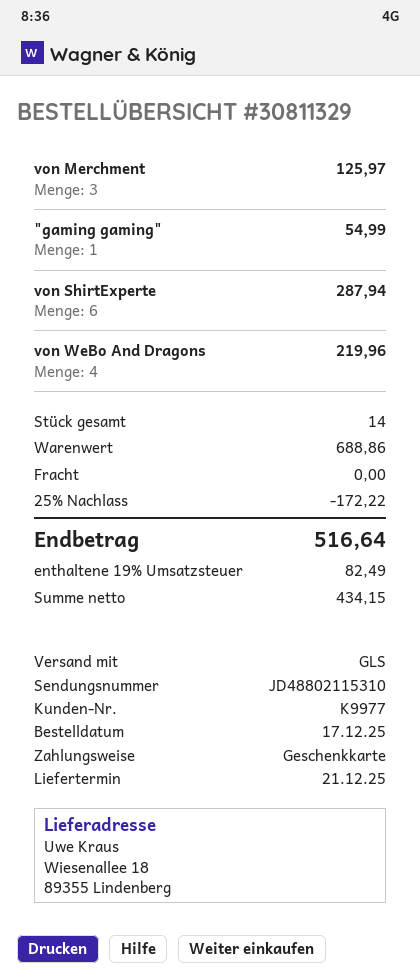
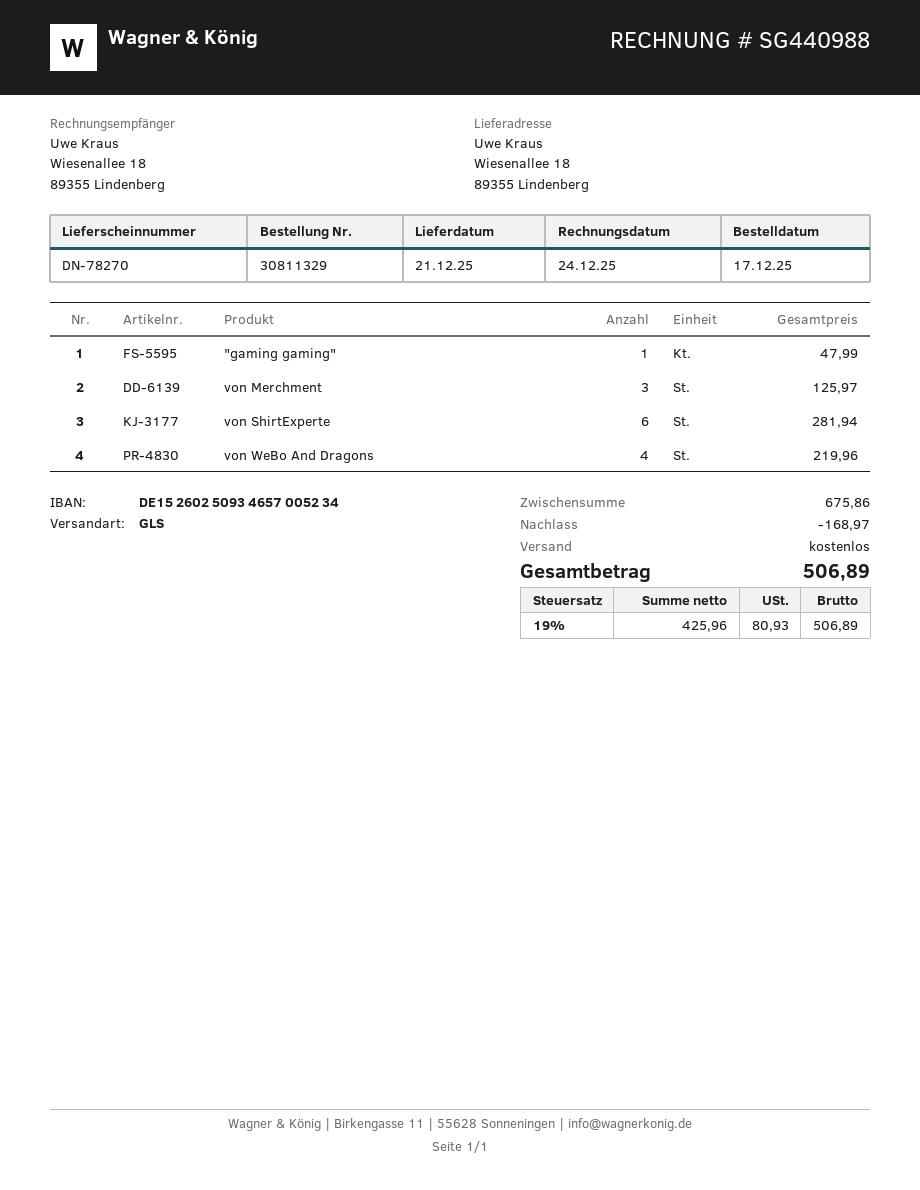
"gaming gaming": 1 for 54.99 -> 1 for 47.99
von ShirtExperte: 6 for 287.94 -> 6 for 281.94
subtotal: 688.86 -> 675.86
discount: 172.22 -> 168.97
net: 434.15 -> 425.96
tax: 19% = 82.49 -> 19% = 80.93
total: 516.64 -> 506.89

